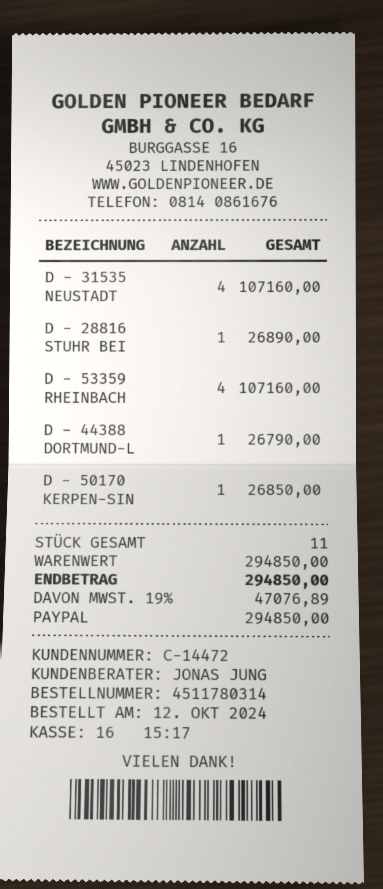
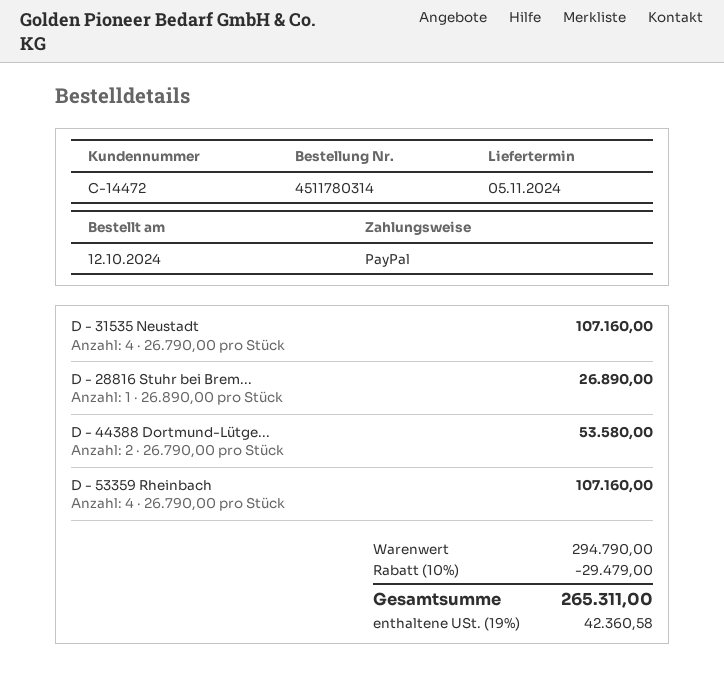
D - 44388 DORTMUND-L: 1 for 26790.00 -> 2 for 53580.00
D - 50170 KERPEN-SIN: 1 for 26850.00 -> none
subtotal: 294850.00 -> 294790.00
discount: none -> 10% = 29479.00
tax: 19% = 47076.89 -> 19% = 42360.58
total: 294850.00 -> 265311.00

